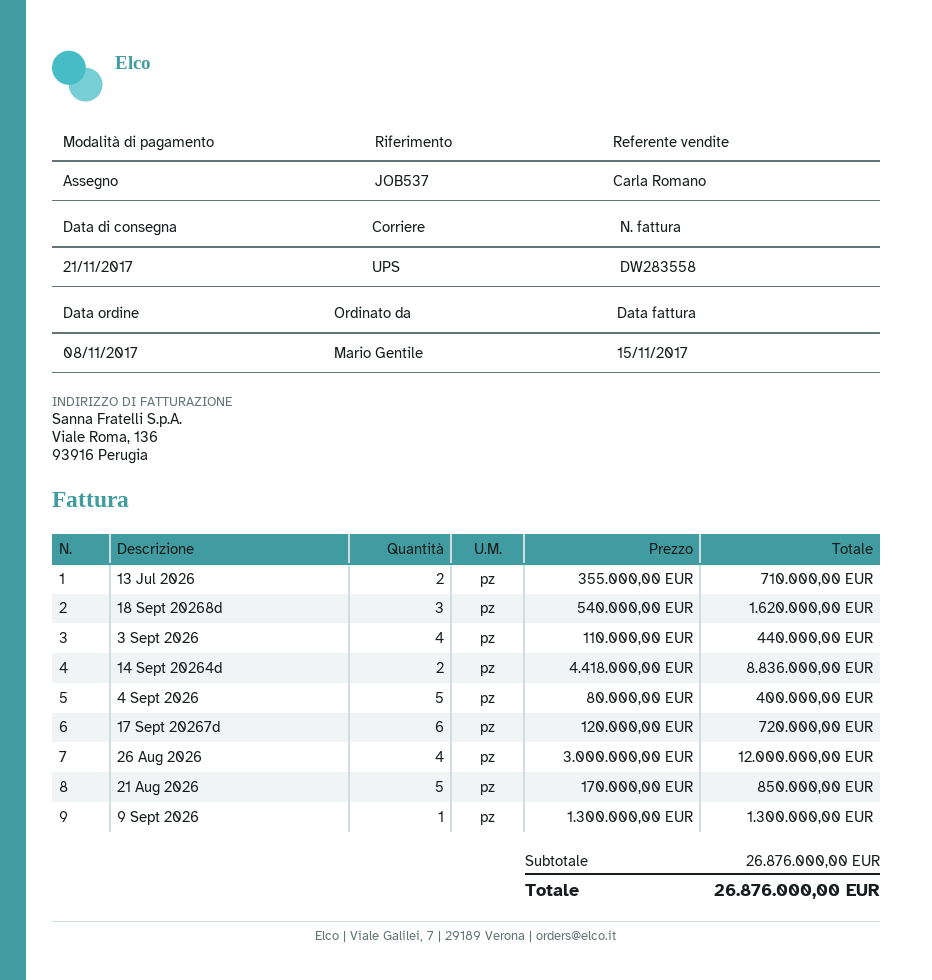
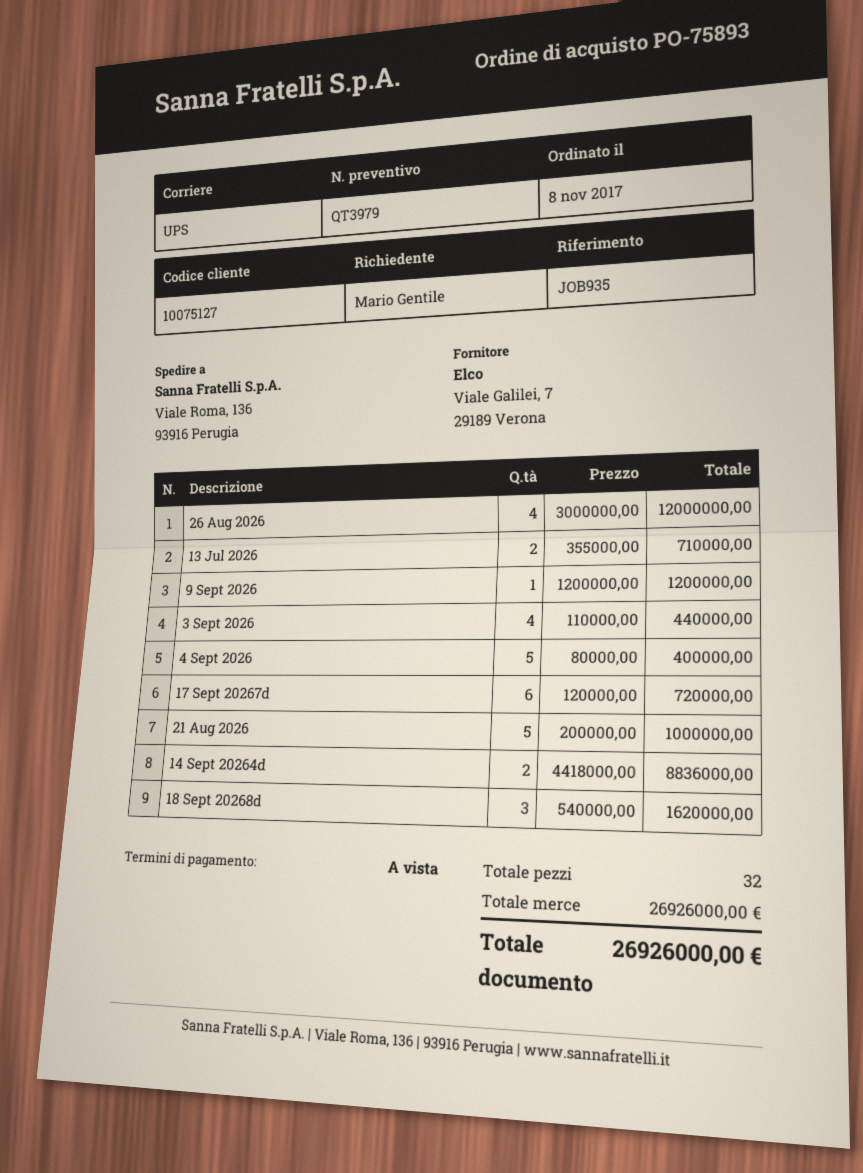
reference: JOB537 -> JOB935
21 Aug 2026: 5 x 170000.00 = 850000.00 -> 5 x 200000.00 = 1000000.00
9 Sept 2026: 1 x 1300000.00 = 1300000.00 -> 1 x 1200000.00 = 1200000.00
subtotal: 26876000.00 -> 26926000.00
total: 26876000.00 -> 26926000.00

